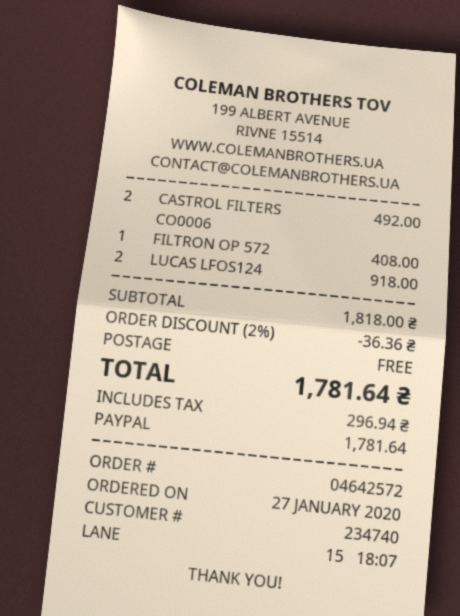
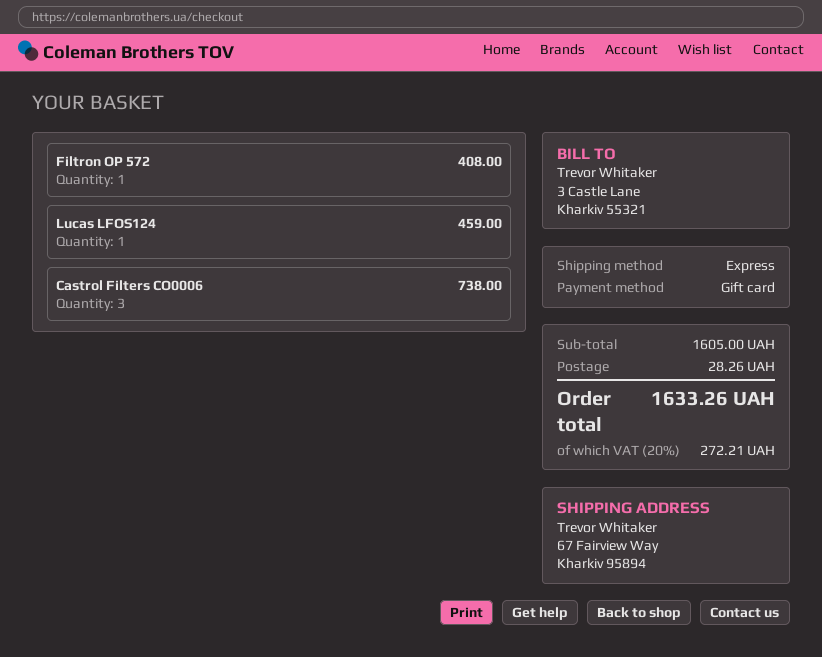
payment method: PayPal -> gift card
CASTROL FILTERS CO0006: 2 for 492.00 -> 3 for 738.00
LUCAS LFOS124: 2 for 918.00 -> 1 for 459.00
subtotal: 1818.00 -> 1605.00
discount: 2% = 36.36 -> none
shipping: 0.00 -> 28.26
tax: 296.94 -> 272.21
total: 1781.64 -> 1633.26

